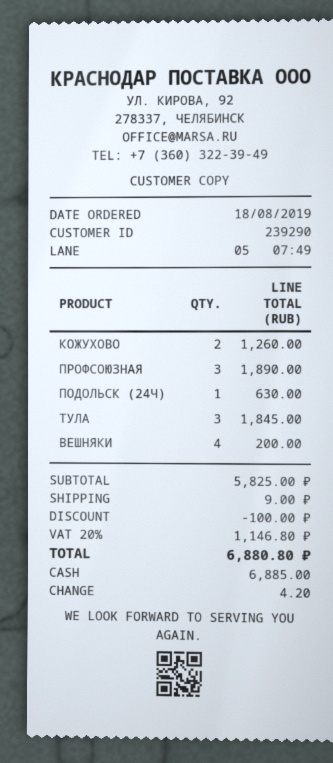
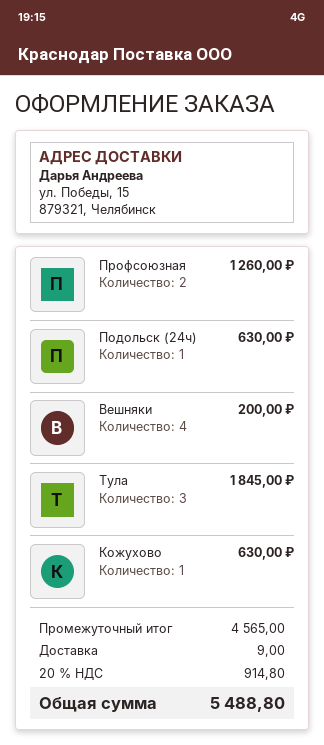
КОЖУХОВО: 2 for 1260.00 -> 1 for 630.00
ПРОФСОЮЗНАЯ: 3 for 1890.00 -> 2 for 1260.00
subtotal: 5825.00 -> 4565.00
discount: 100.00 -> none
tax: 20% = 1146.80 -> 20% = 914.80
total: 6880.80 -> 5488.80

